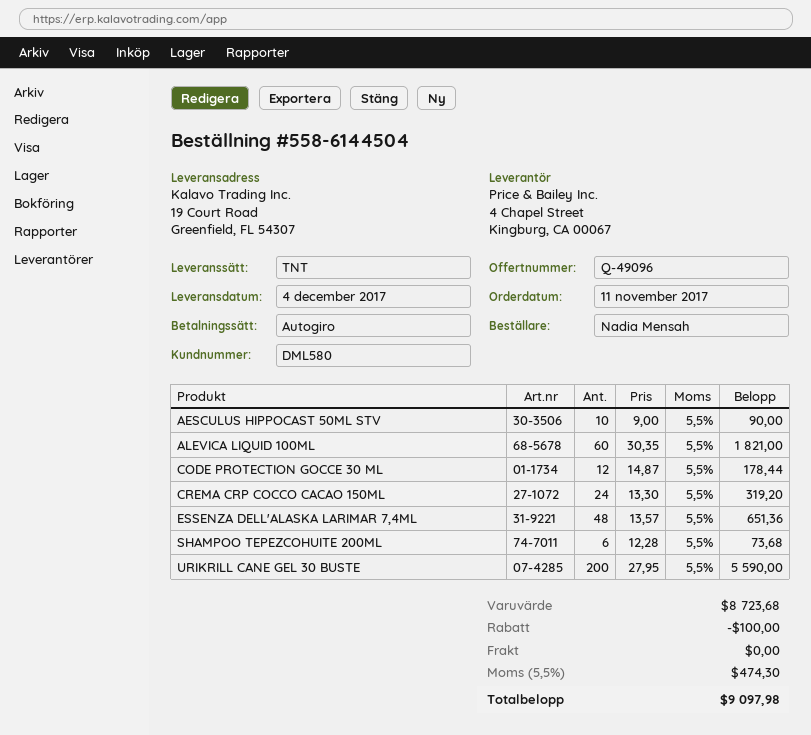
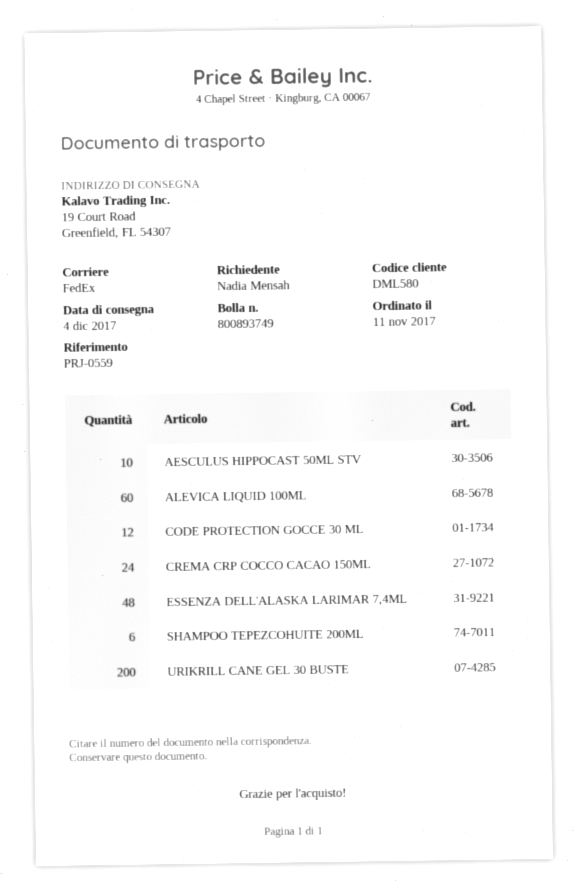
shipping method: TNT -> FedEx

